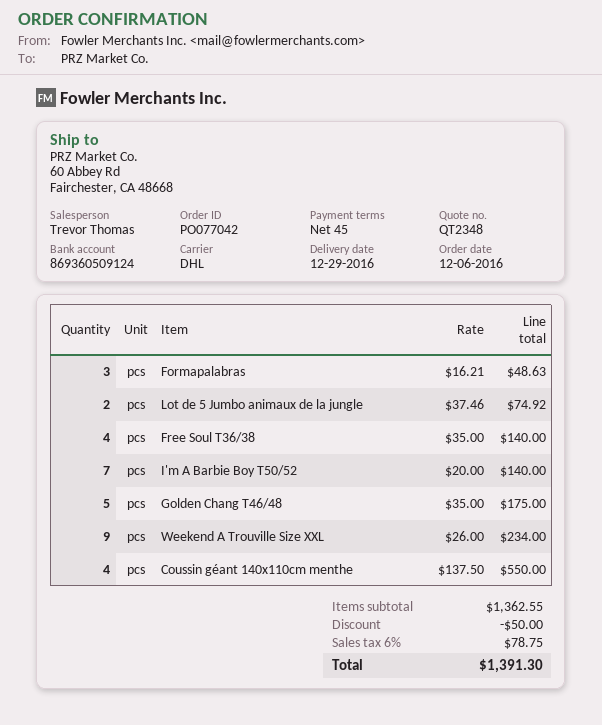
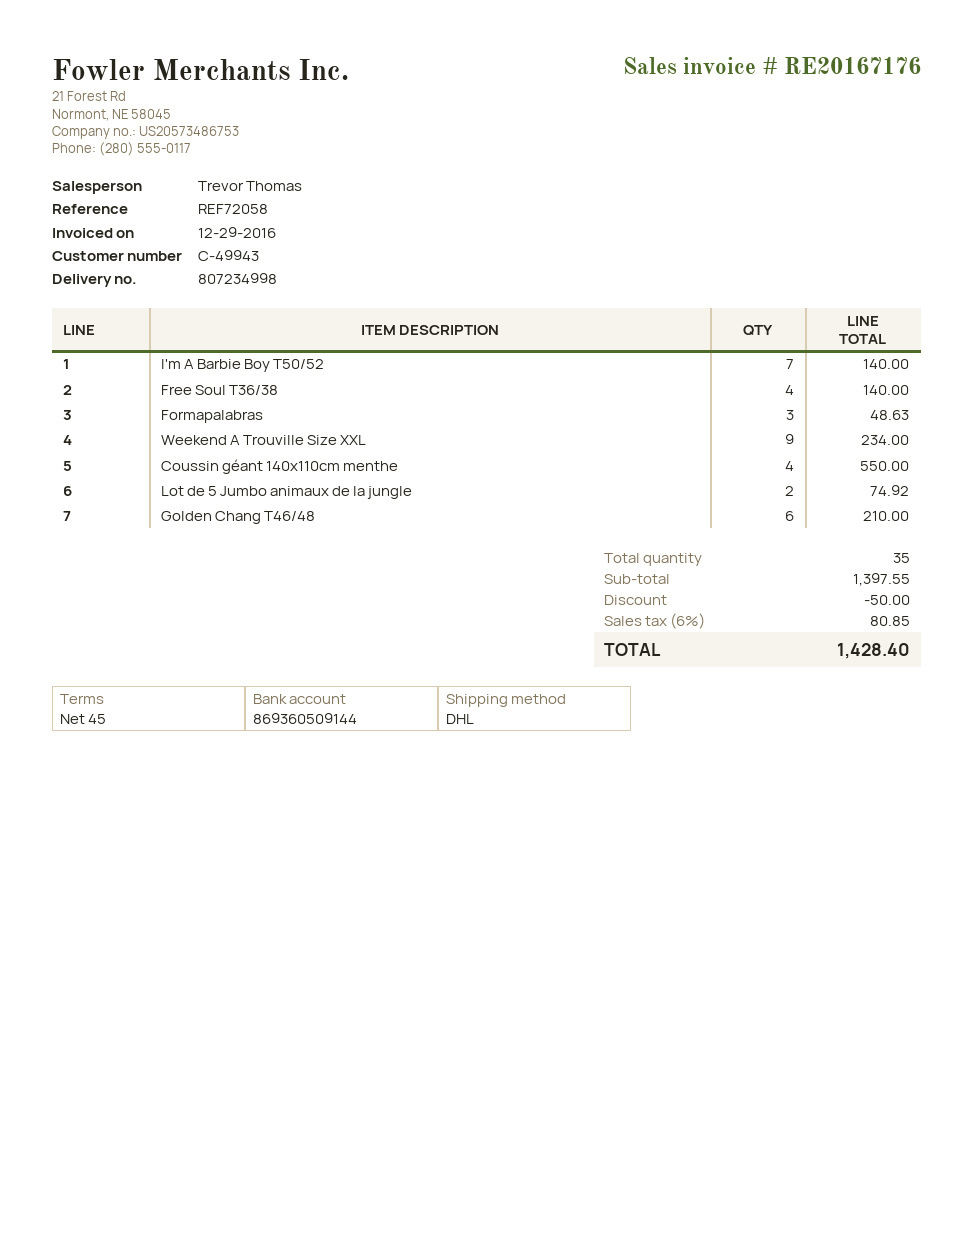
bank account: 869360509124 -> 869360509144
Golden Chang T46/48: 5 for 175.00 -> 6 for 210.00
subtotal: 1362.55 -> 1397.55
tax: 6% = 78.75 -> 6% = 80.85
total: 1391.30 -> 1428.40

